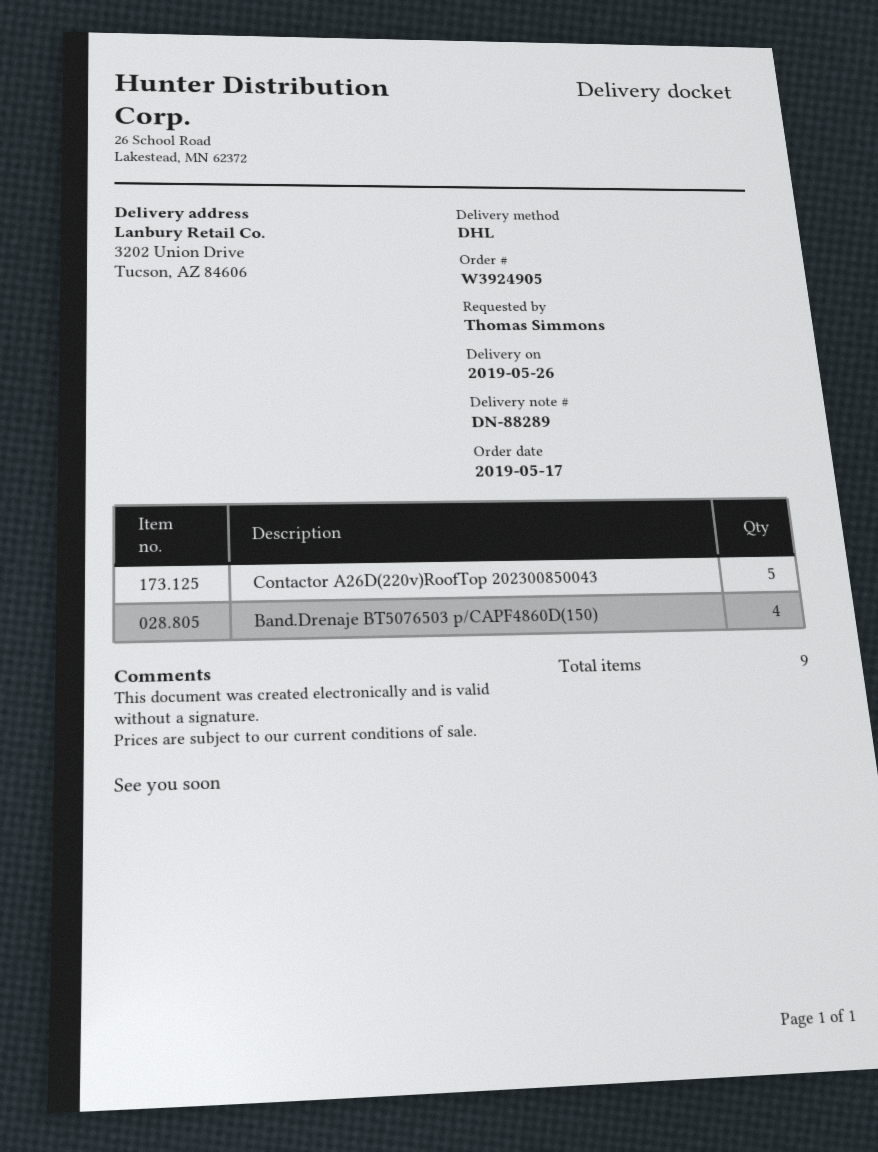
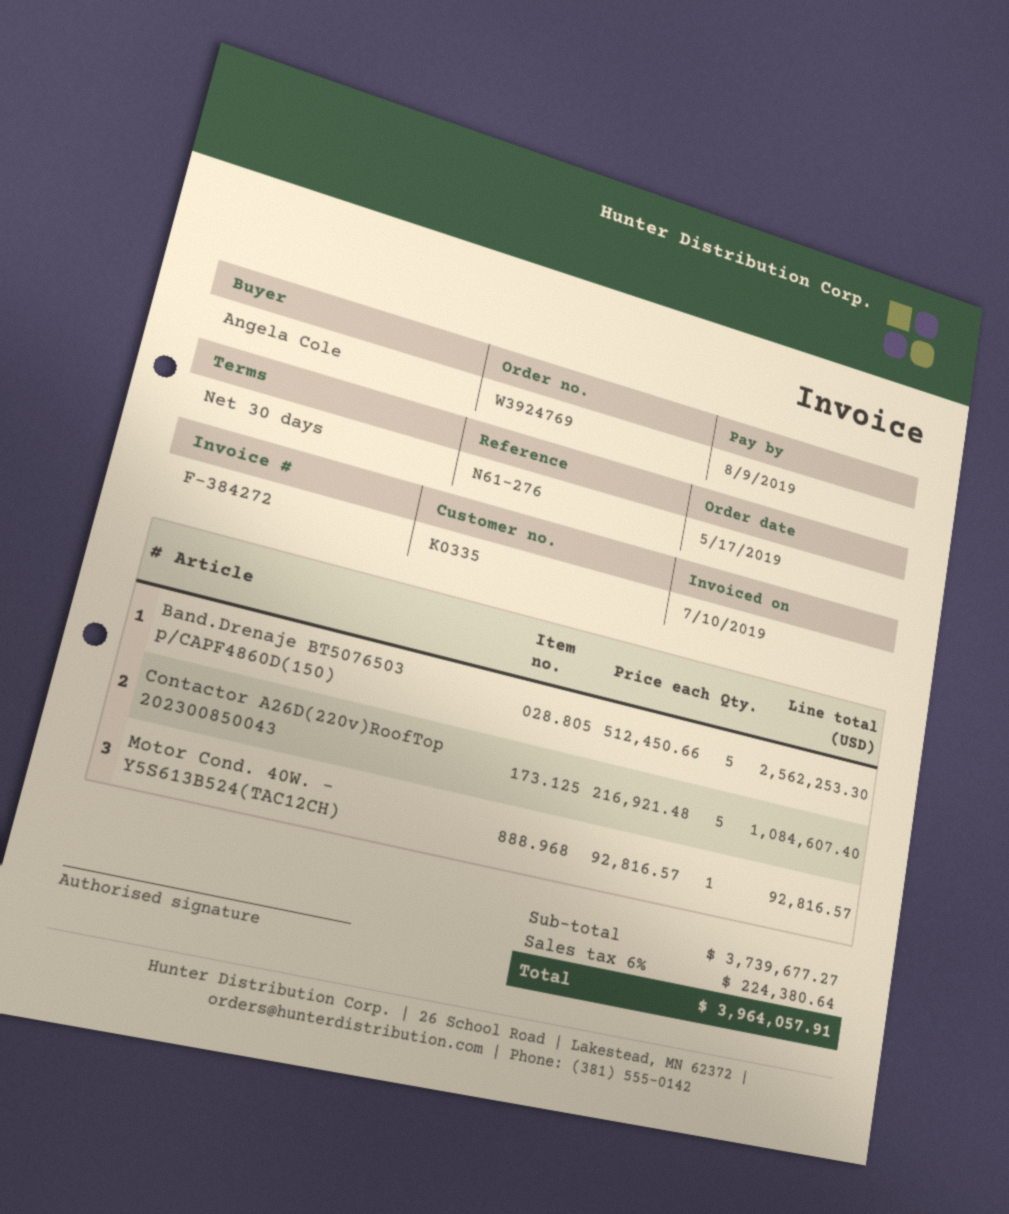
order number: W3924905 -> W3924769
ordered by: Thomas Simmons -> Angela Cole
Band.Drenaje BT5076503 p/CAPF4860D(150): 4 -> 5
Motor Cond. 40W. - Y5S613B524(TAC12CH): none -> 1

